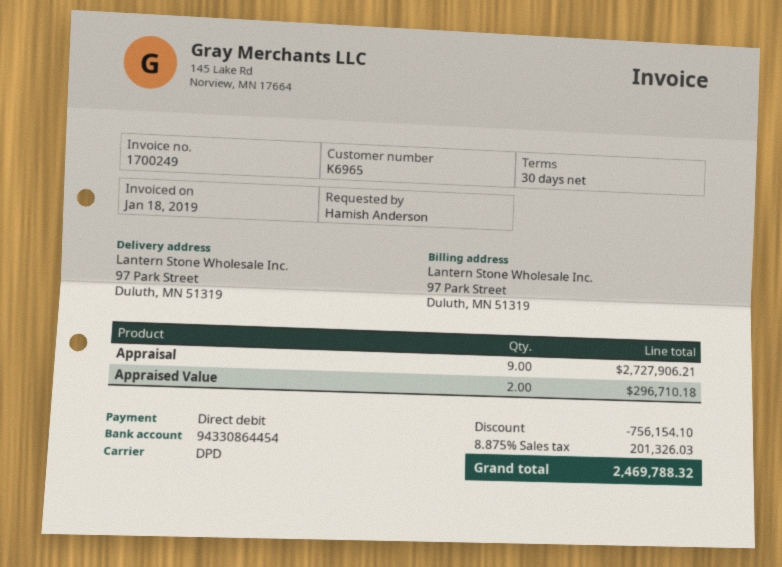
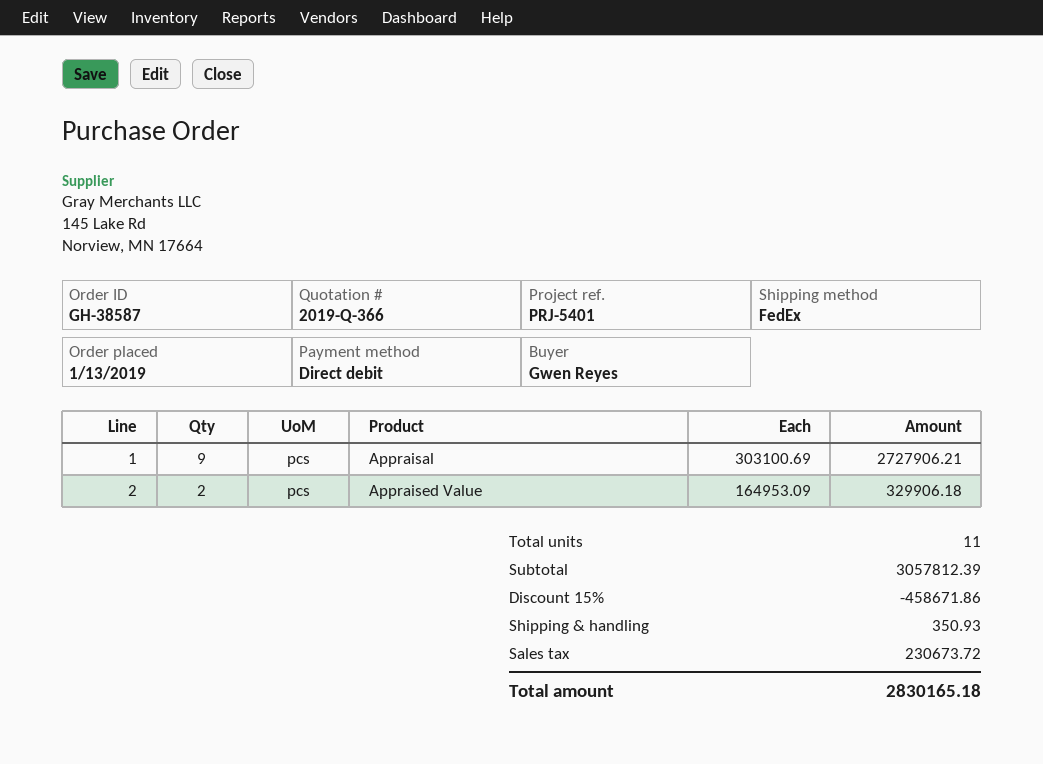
ordered by: Hamish Anderson -> Gwen Reyes
shipping method: DPD -> FedEx
Appraised Value: 2 for 296710.18 -> 2 for 329906.18
discount: 756154.10 -> 458671.86
shipping: none -> 350.93
tax: 201326.03 -> 230673.72
total: 2469788.32 -> 2830165.18

